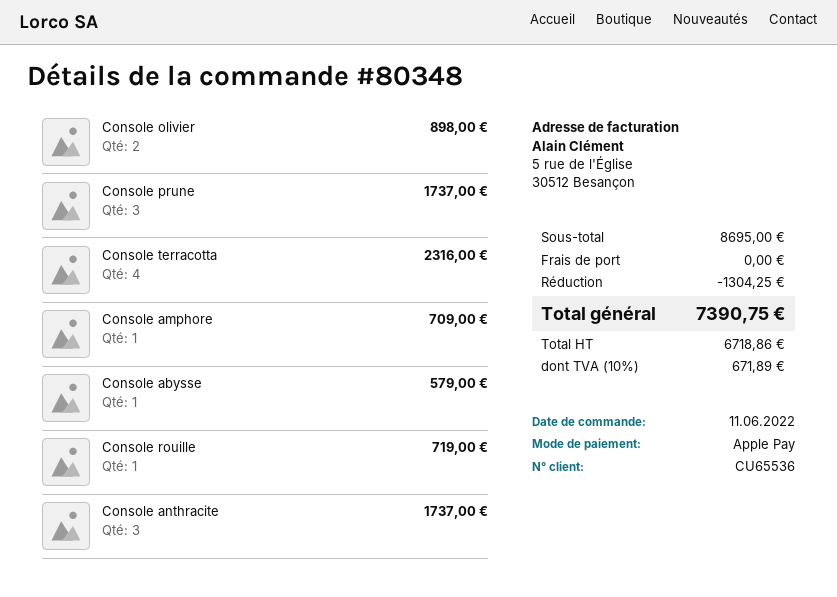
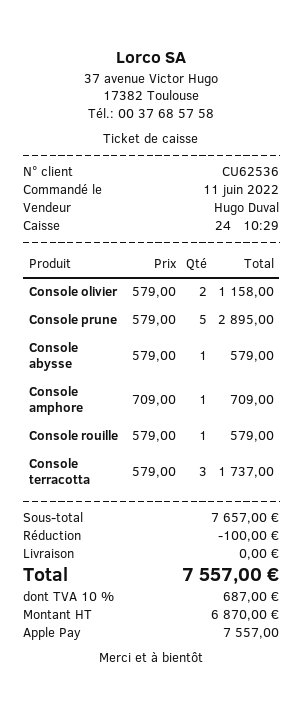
customer number: CU65536 -> CU62536
Console olivier: 2 for 898.00 -> 2 for 1158.00
Console prune: 3 for 1737.00 -> 5 for 2895.00
Console terracotta: 4 for 2316.00 -> 3 for 1737.00
Console rouille: 1 for 719.00 -> 1 for 579.00
Console anthracite: 3 for 1737.00 -> none
subtotal: 8695.00 -> 7657.00
discount: 1304.25 -> 100.00
net: 6718.86 -> 6870.00
tax: 10% = 671.89 -> 10% = 687.00
total: 7390.75 -> 7557.00

